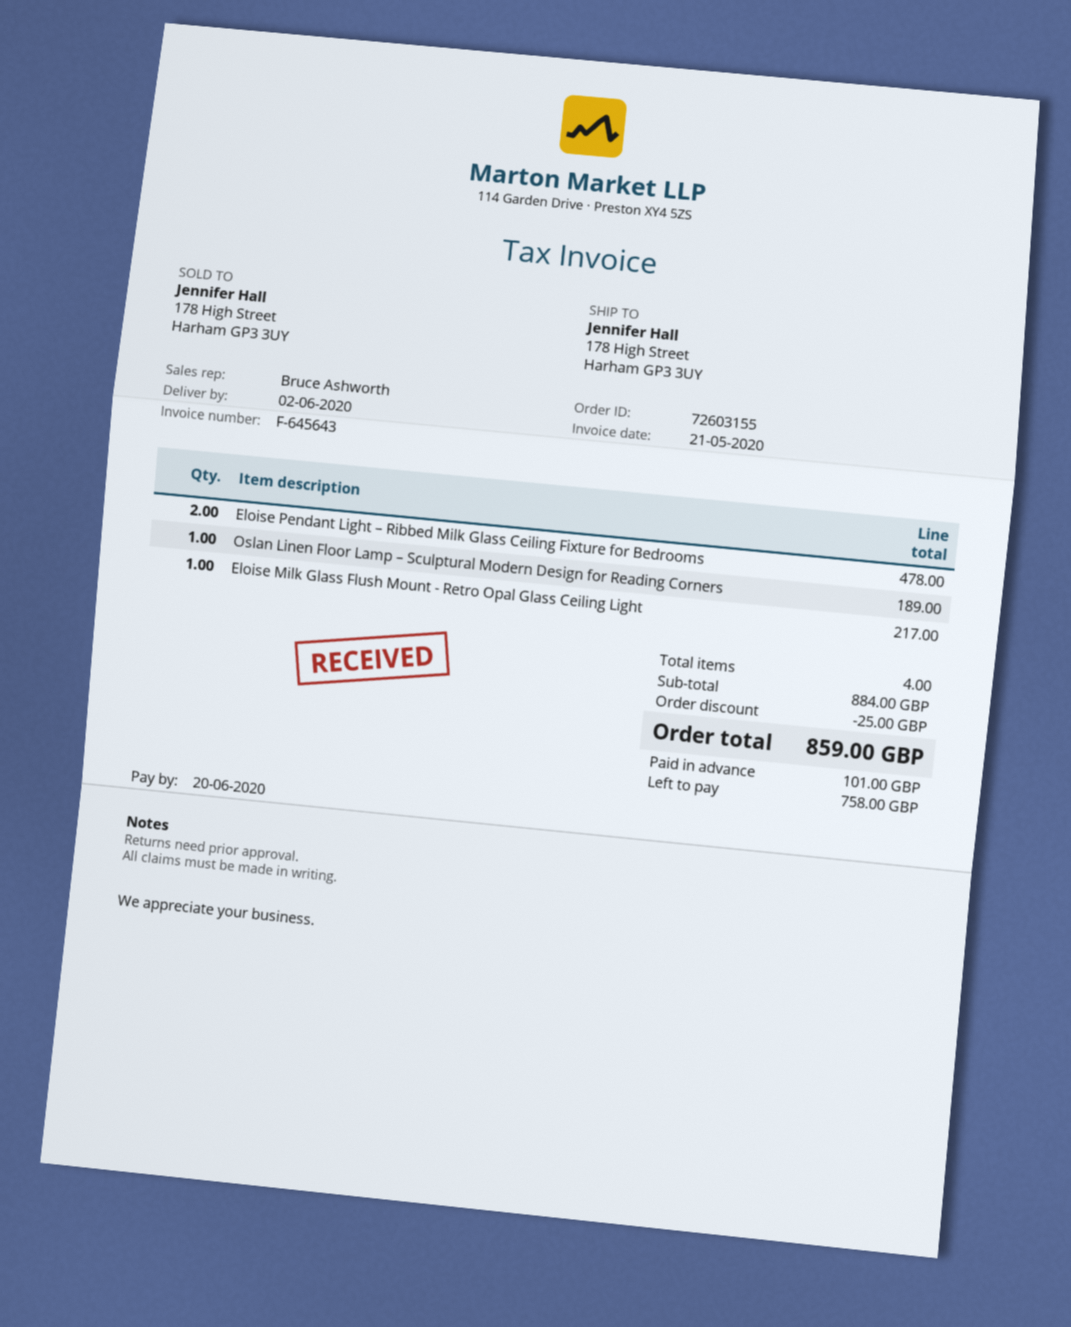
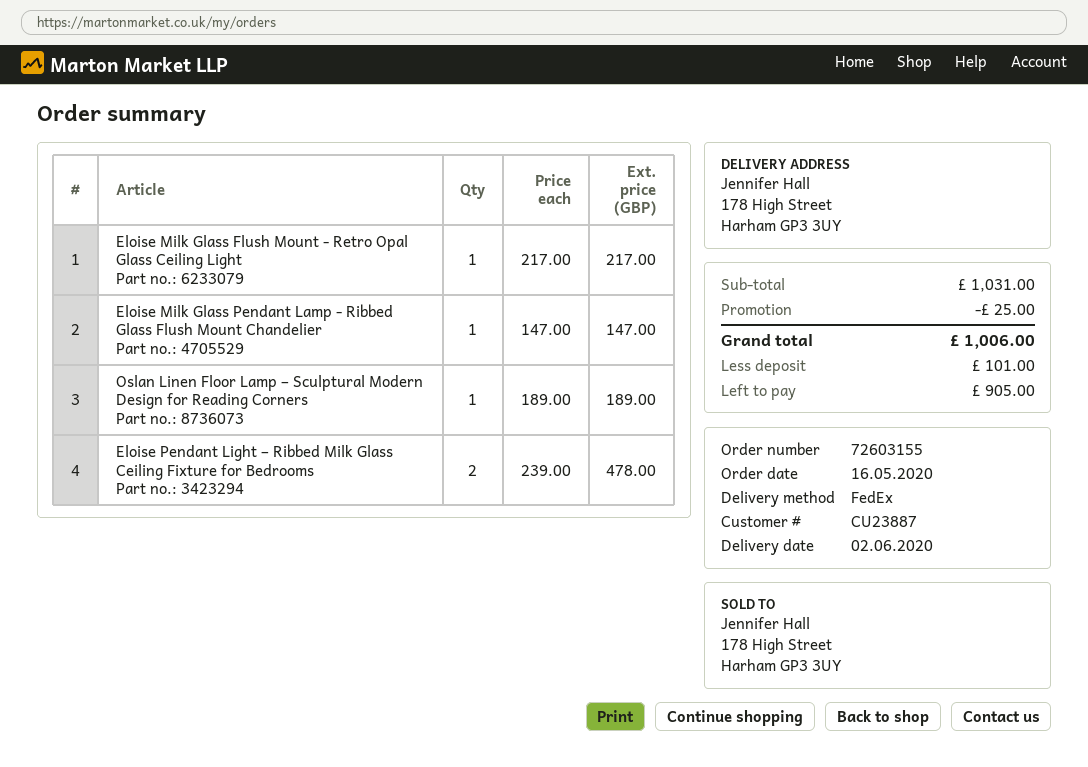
Eloise Milk Glass Pendant Lamp - Ribbed Glass Flush Mount Chandelier: none -> 1 for 147.00
subtotal: 884.00 -> 1031.00
total: 859.00 -> 1006.00
balance: 758.00 -> 905.00

